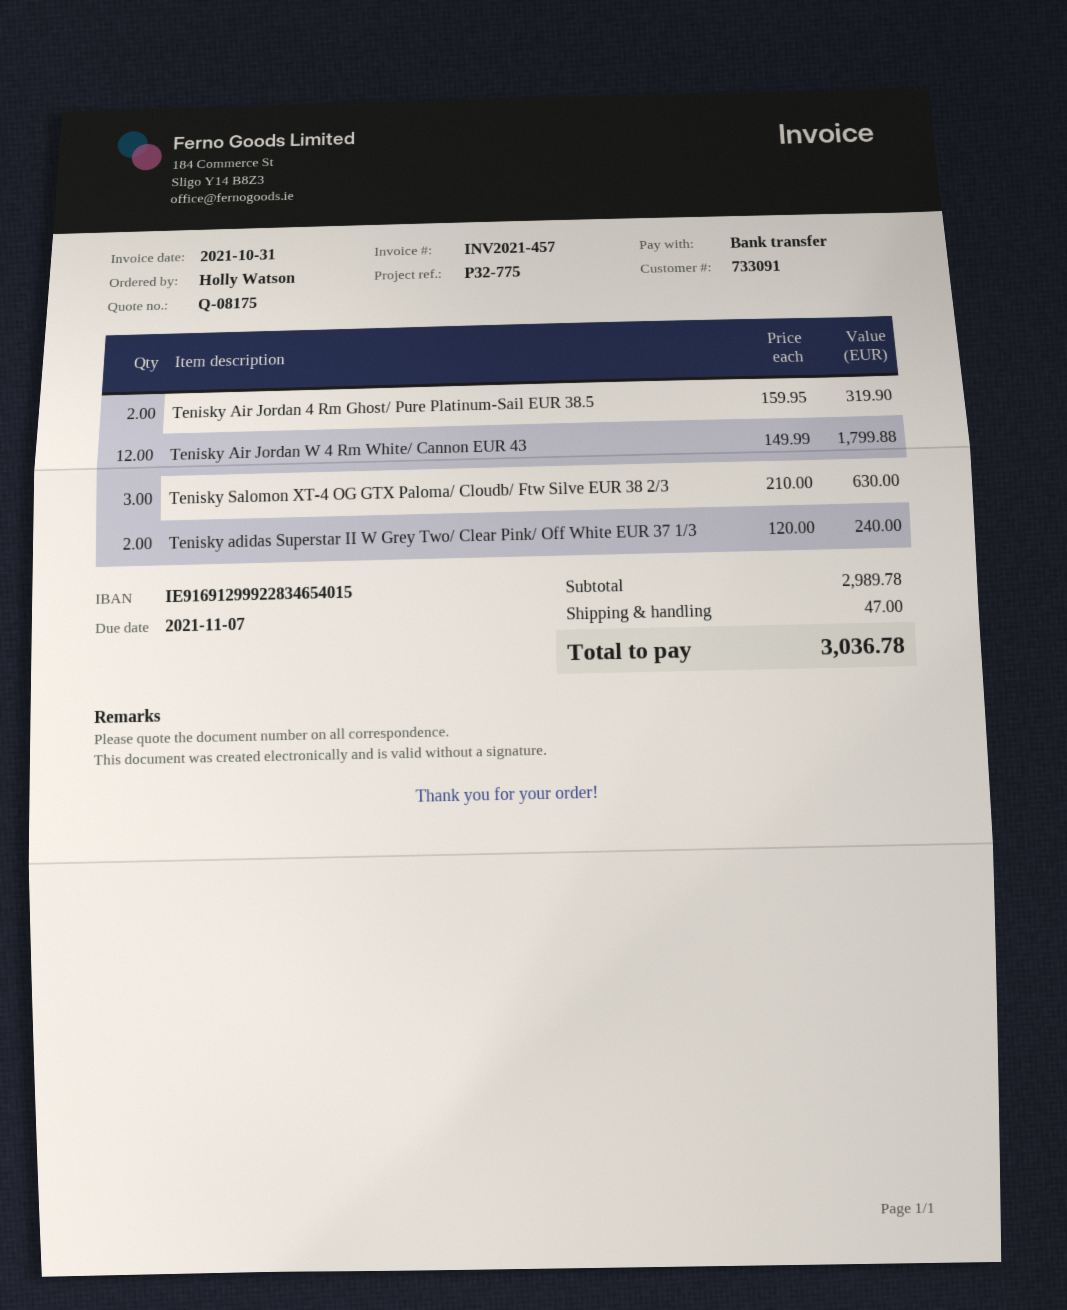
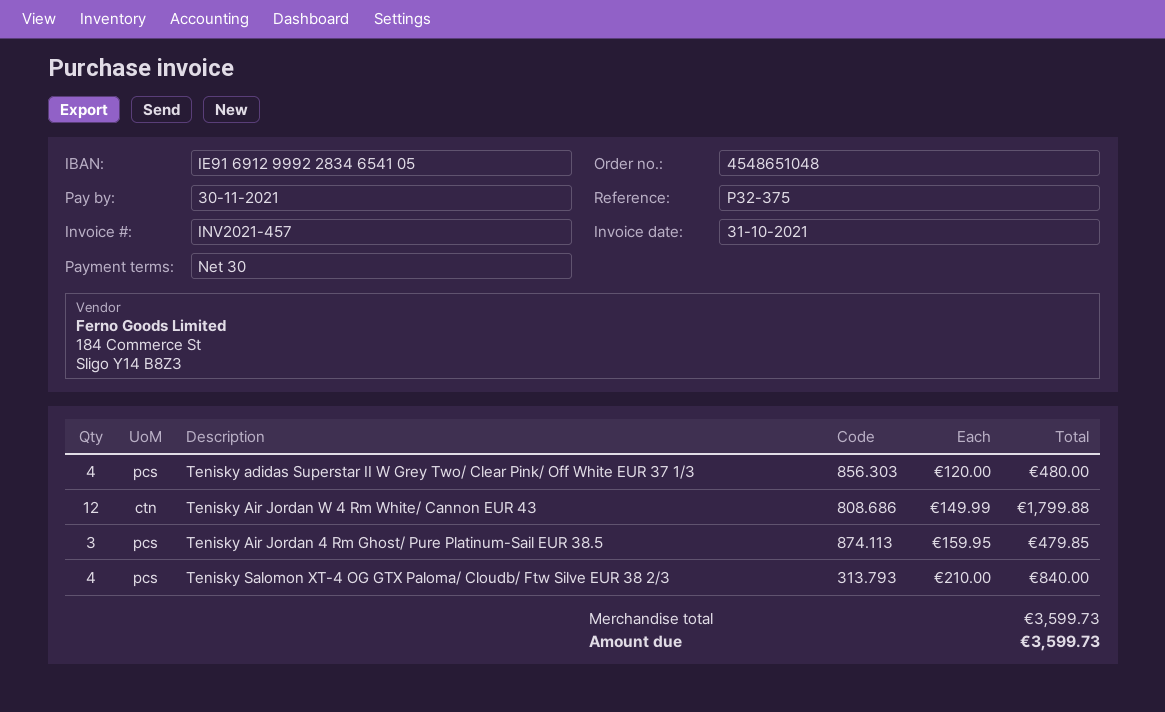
due date: 2021-11-07 -> 2021-11-30
reference: P32-775 -> P32-375
bank account: IE91691299922834654015 -> IE91691299922834654105
Tenisky Air Jordan 4 Rm Ghost/ Pure Platinum-Sail EUR 38.5: 2 x 159.95 = 319.90 -> 3 x 159.95 = 479.85
Tenisky Salomon XT-4 OG GTX Paloma/ Cloudb/ Ftw Silve EUR 38 2/3: 3 x 210.00 = 630.00 -> 4 x 210.00 = 840.00
Tenisky adidas Superstar II W Grey Two/ Clear Pink/ Off White EUR 37 1/3: 2 x 120.00 = 240.00 -> 4 x 120.00 = 480.00
subtotal: 2989.78 -> 3599.73
shipping: 47.00 -> none
total: 3036.78 -> 3599.73

